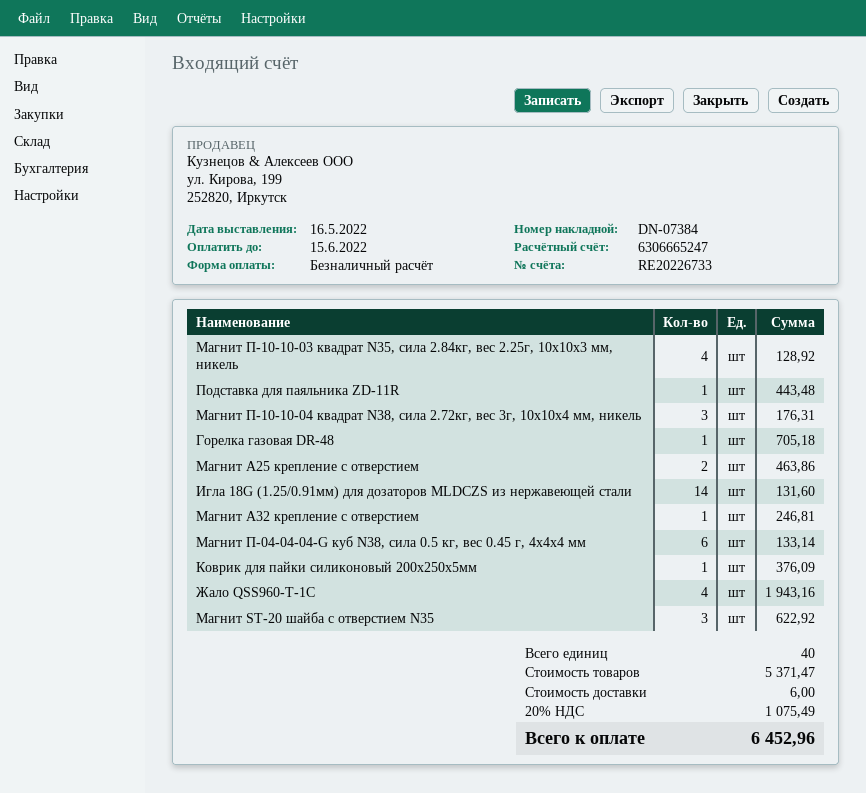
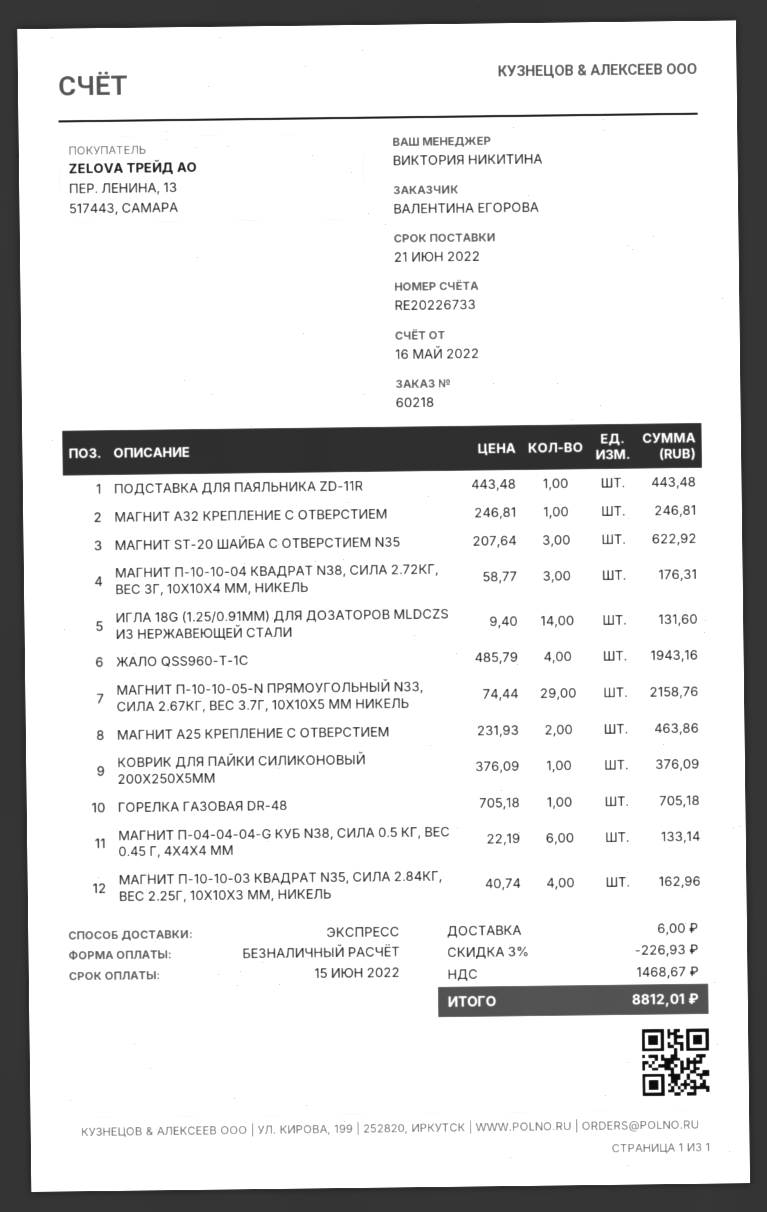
Магнит П-10-10-03 квадрат N35, сила 2.84кг, вес 2.25г, 10x10x3 мм, никель: 4 for 128.92 -> 4 for 162.96
МАГНИТ П-10-10-05-N ПРЯМОУГОЛЬНЫЙ N33, СИЛА 2.67КГ, ВЕС 3.7Г, 10Х10Х5 ММ НИКЕЛЬ: none -> 29 for 2158.76
discount: none -> 3% = 226.93
tax: 1075.49 -> 1468.67
total: 6452.96 -> 8812.01

